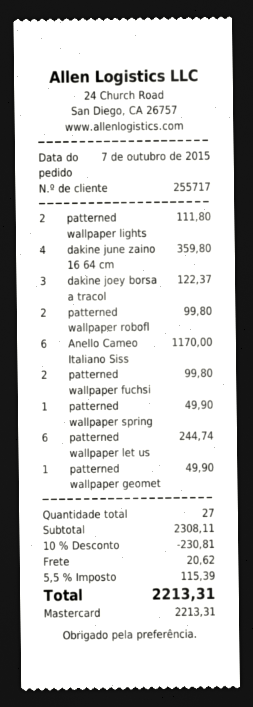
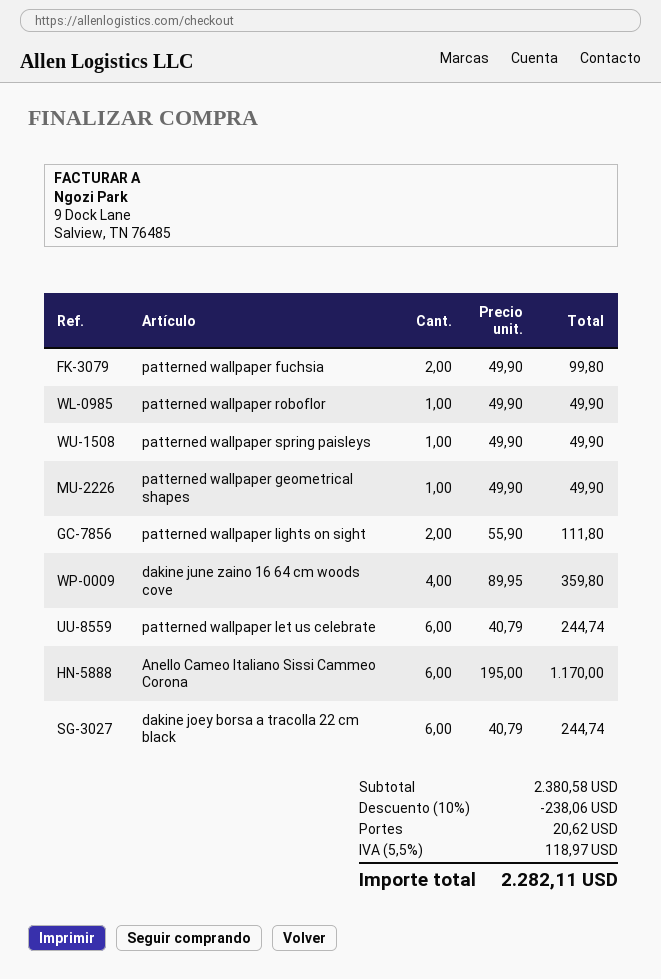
dakine joey borsa a tracol: 3 for 122.37 -> 6 for 244.74
patterned wallpaper robofl: 2 for 99.80 -> 1 for 49.90
subtotal: 2308.11 -> 2380.58
discount: 10% = 230.81 -> 10% = 238.06
tax: 5.5% = 115.39 -> 5.5% = 118.97
total: 2213.31 -> 2282.11

